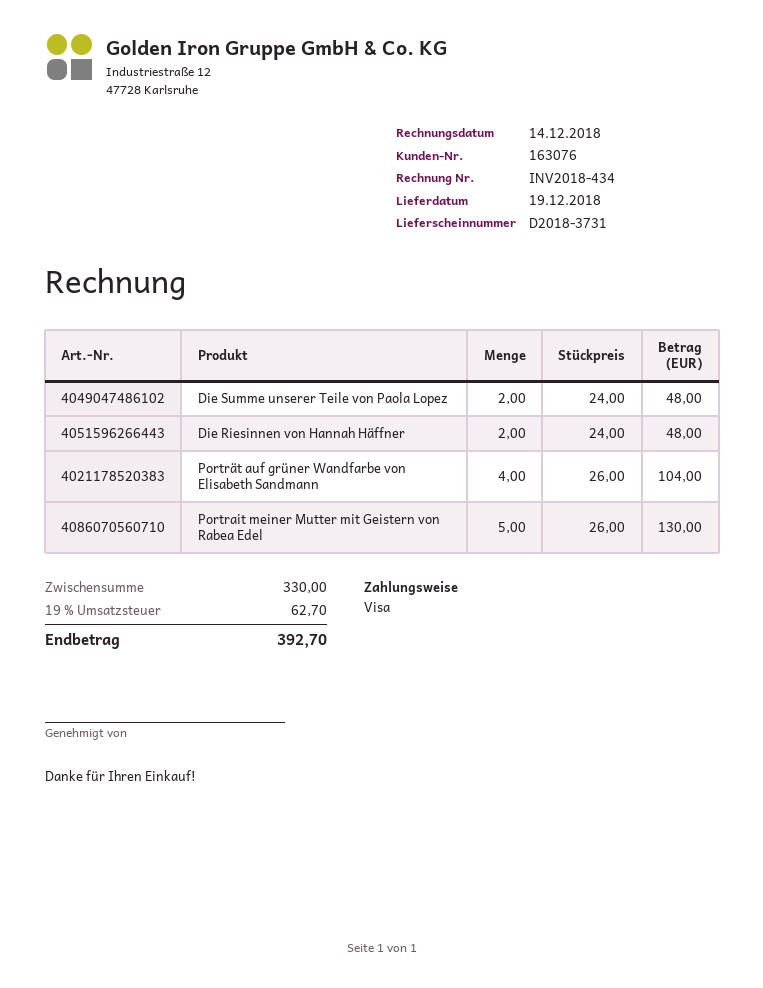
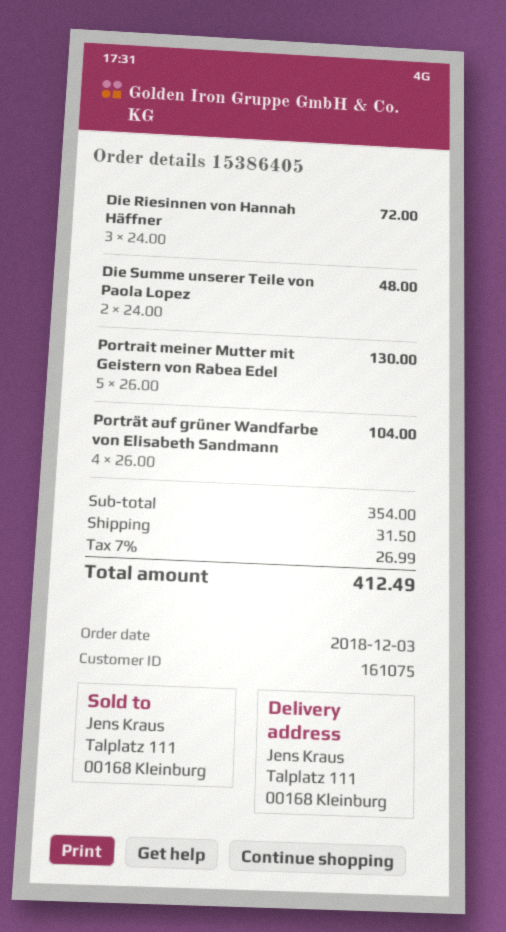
customer number: 163076 -> 161075
Die Riesinnen von Hannah Häffner: 2 x 24.00 = 48.00 -> 3 x 24.00 = 72.00
subtotal: 330.00 -> 354.00
shipping: none -> 31.50
tax: 19% = 62.70 -> 7% = 26.99
total: 392.70 -> 412.49

